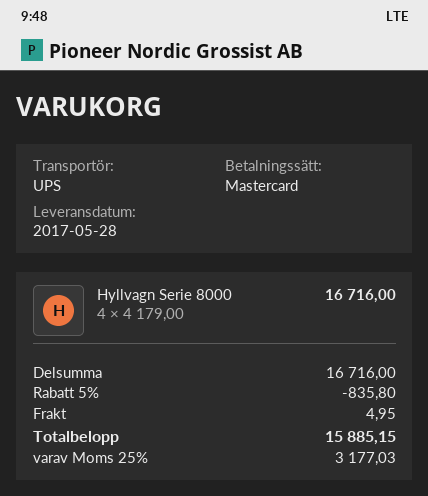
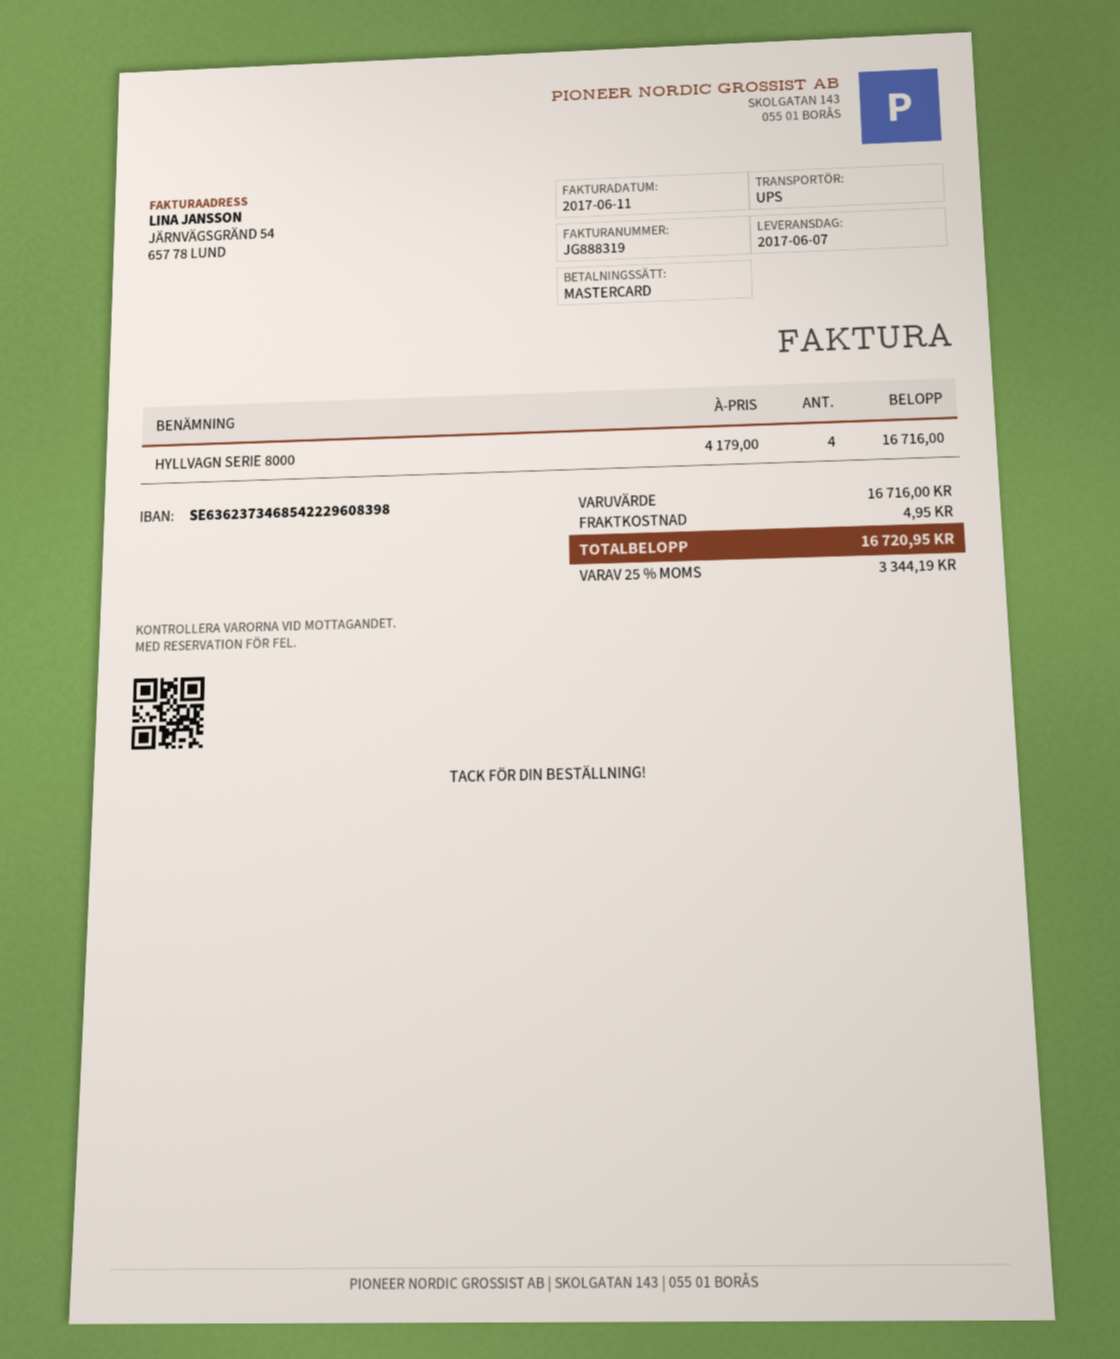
delivery date: 2017-05-28 -> 2017-06-07
discount: 5% = 835.80 -> none
tax: 25% = 3177.03 -> 25% = 3344.19
total: 15885.15 -> 16720.95

